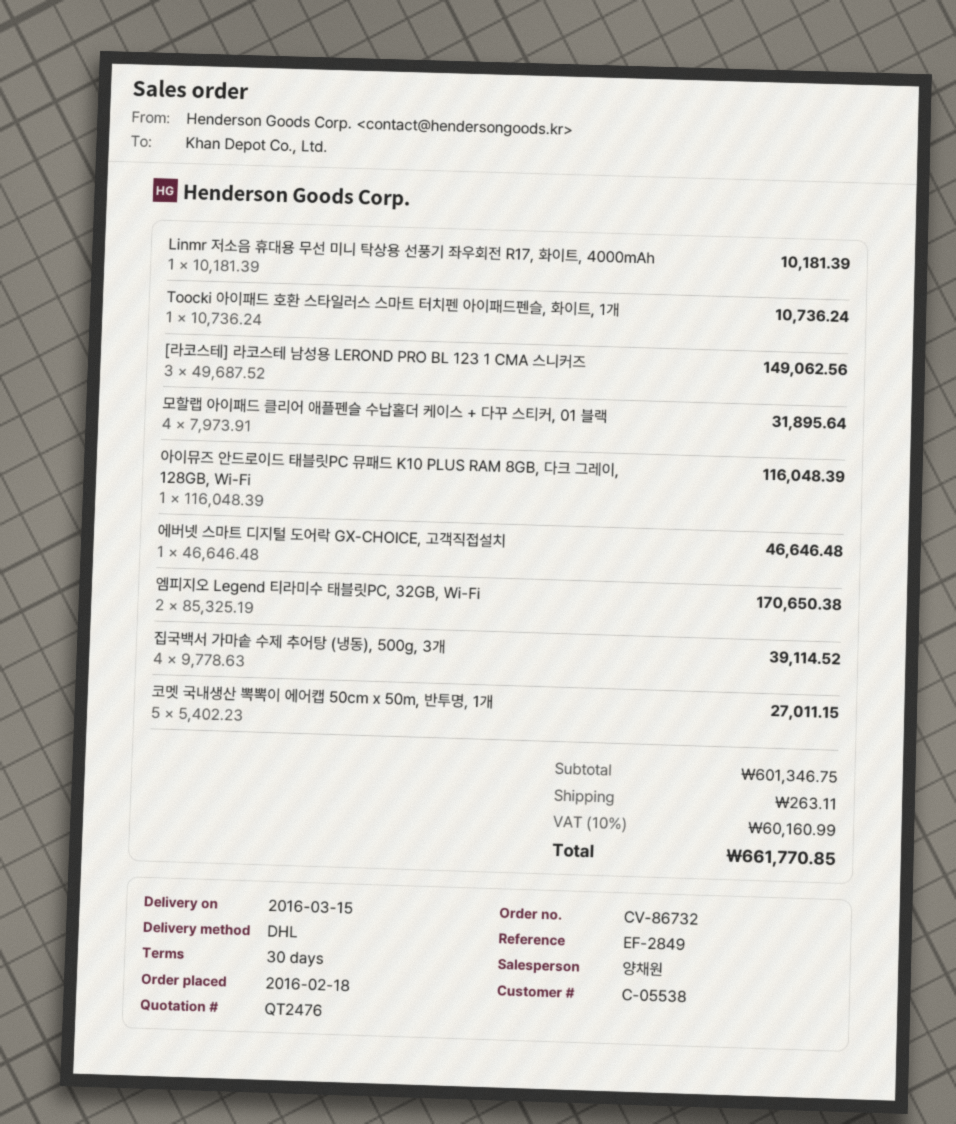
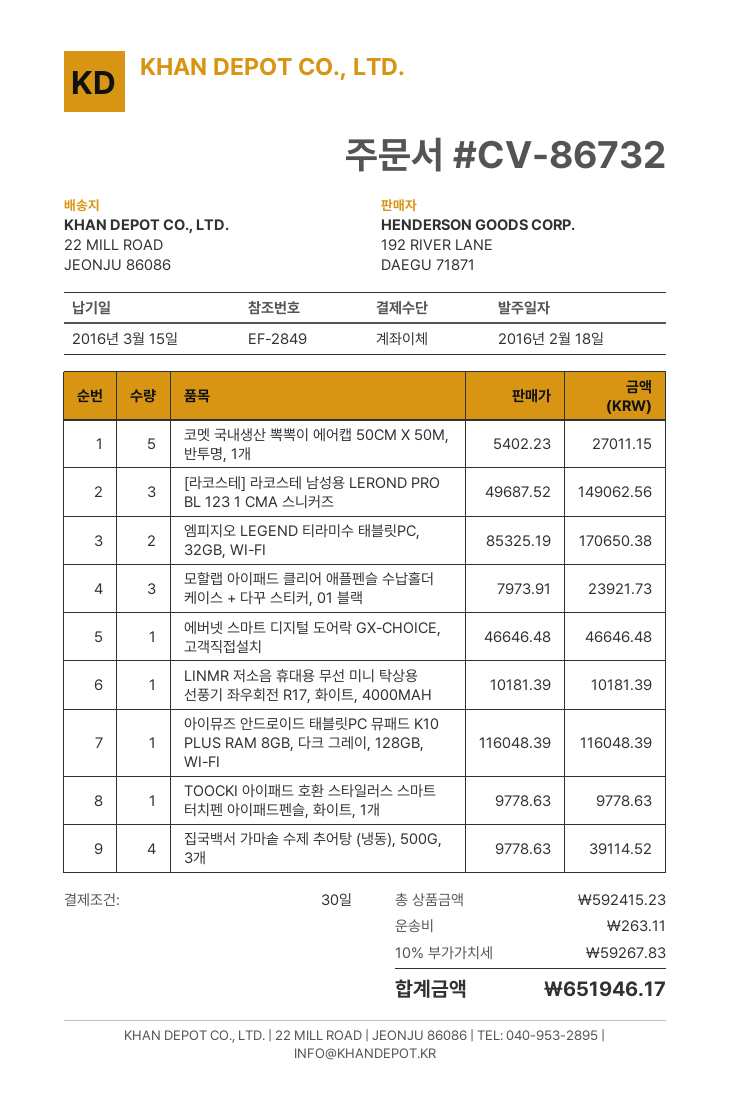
Toocki 아이패드 호환 스타일러스 스마트 터치펜 아이패드펜슬, 화이트, 1개: 1 x 10736.24 = 10736.24 -> 1 x 9778.63 = 9778.63
모할랩 아이패드 클리어 애플펜슬 수납홀더 케이스 + 다꾸 스티커, 01 블랙: 4 x 7973.91 = 31895.64 -> 3 x 7973.91 = 23921.73
subtotal: 601346.75 -> 592415.23
tax: 10% = 60160.99 -> 10% = 59267.83
total: 661770.85 -> 651946.17

